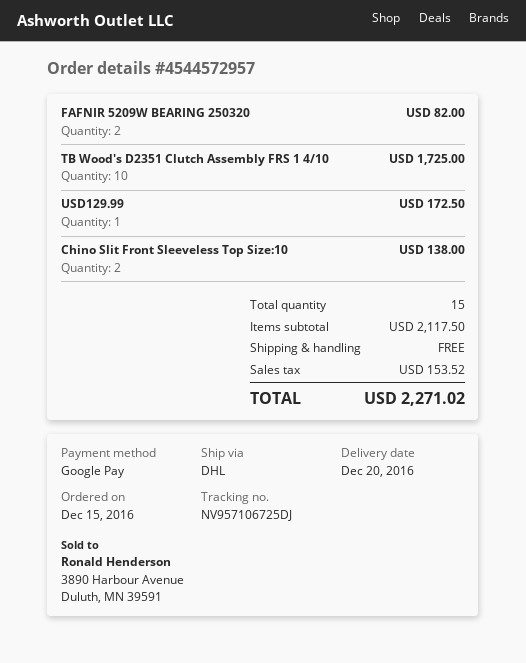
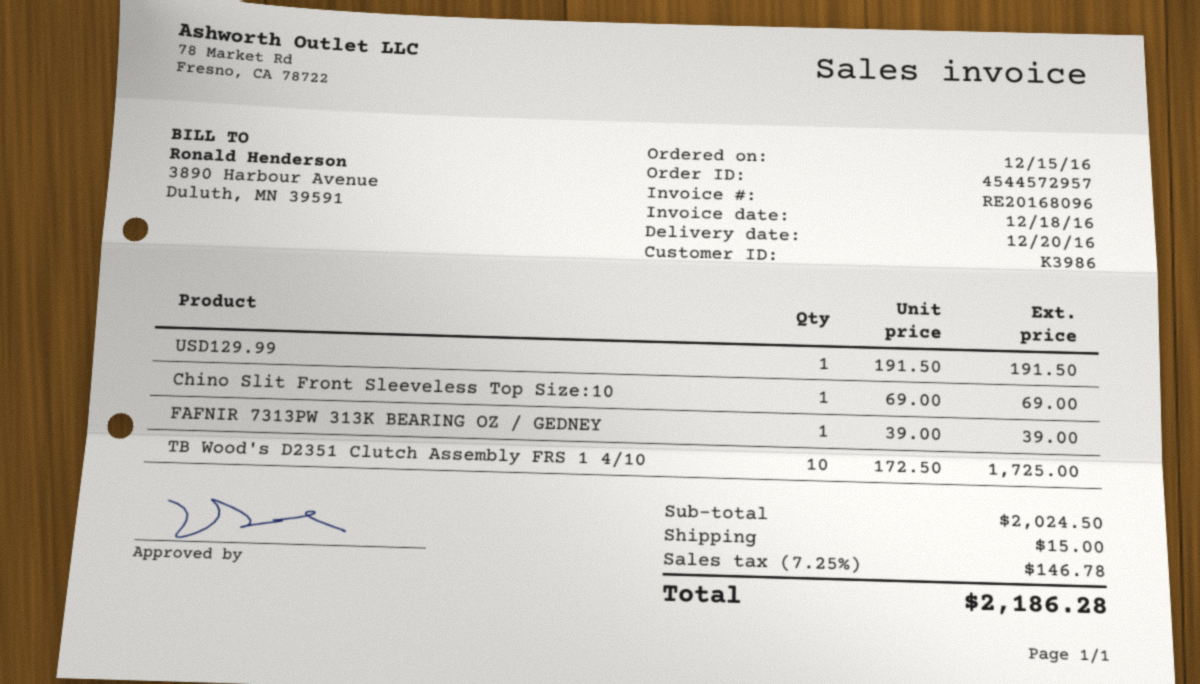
FAFNIR 5209W BEARING 250320: 2 for 82.00 -> none
USD129.99: 1 for 172.50 -> 1 for 191.50
Chino Slit Front Sleeveless Top Size:10: 2 for 138.00 -> 1 for 69.00
FAFNIR 7313PW 313K BEARING OZ / GEDNEY: none -> 1 for 39.00
subtotal: 2117.50 -> 2024.50
shipping: 0.00 -> 15.00
tax: 153.52 -> 146.78
total: 2271.02 -> 2186.28

